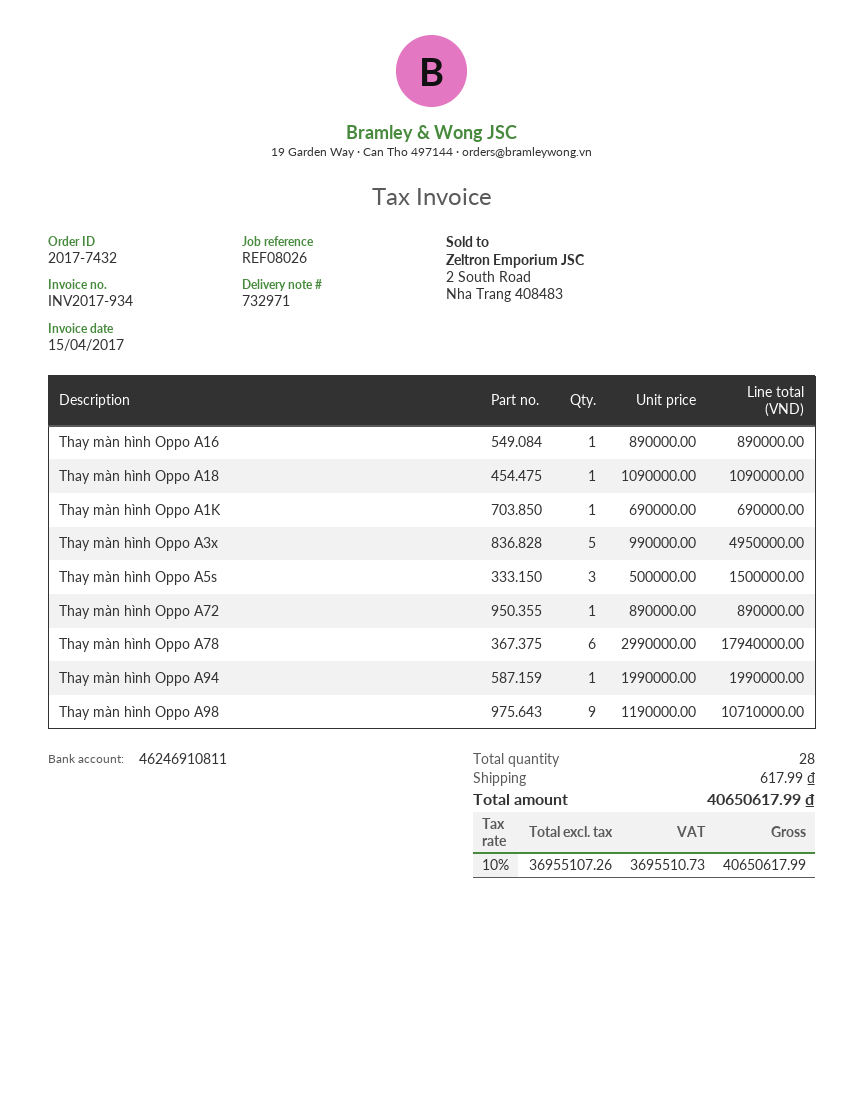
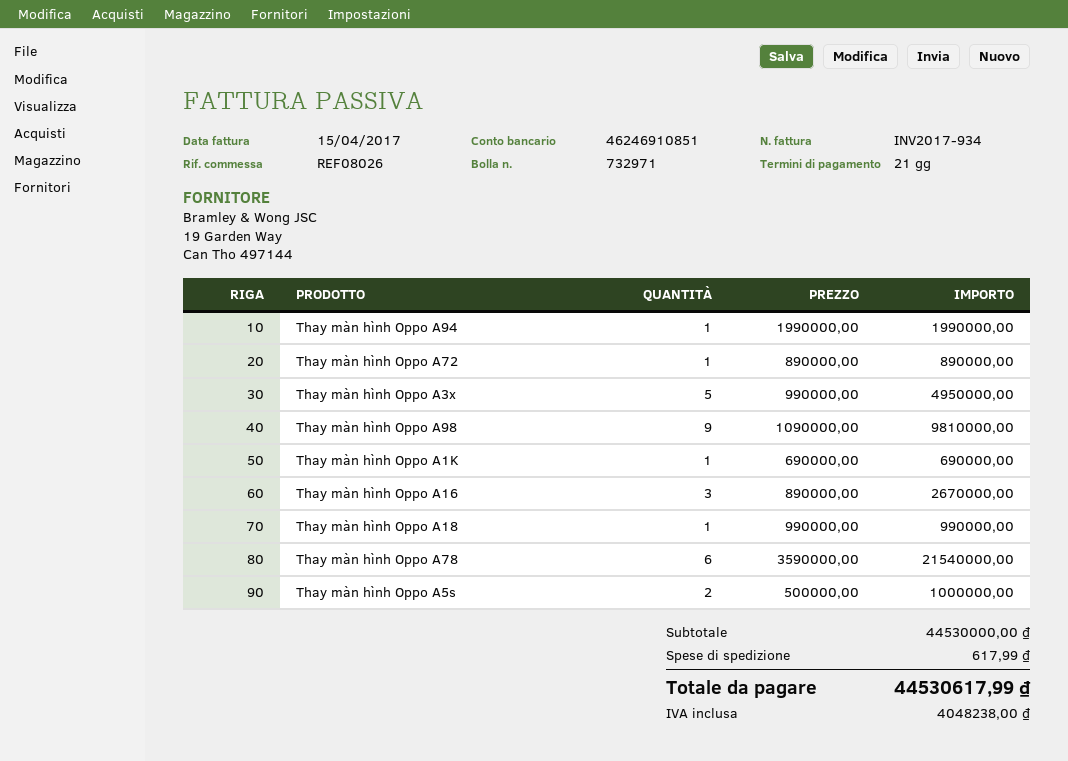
bank account: 46246910811 -> 46246910851
Thay màn hình Oppo A16: 1 x 890000.00 = 890000.00 -> 3 x 890000.00 = 2670000.00
Thay màn hình Oppo A18: 1 x 1090000.00 = 1090000.00 -> 1 x 990000.00 = 990000.00
Thay màn hình Oppo A5s: 3 x 500000.00 = 1500000.00 -> 2 x 500000.00 = 1000000.00
Thay màn hình Oppo A78: 6 x 2990000.00 = 17940000.00 -> 6 x 3590000.00 = 21540000.00
Thay màn hình Oppo A98: 9 x 1190000.00 = 10710000.00 -> 9 x 1090000.00 = 9810000.00
tax: 3695510.73 -> 4048238.00
total: 40650617.99 -> 44530617.99

